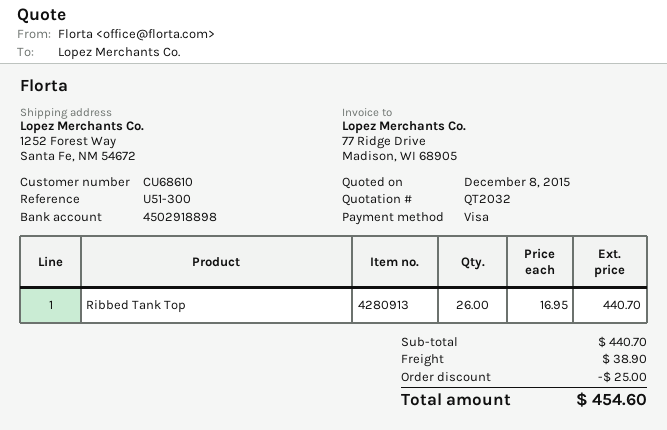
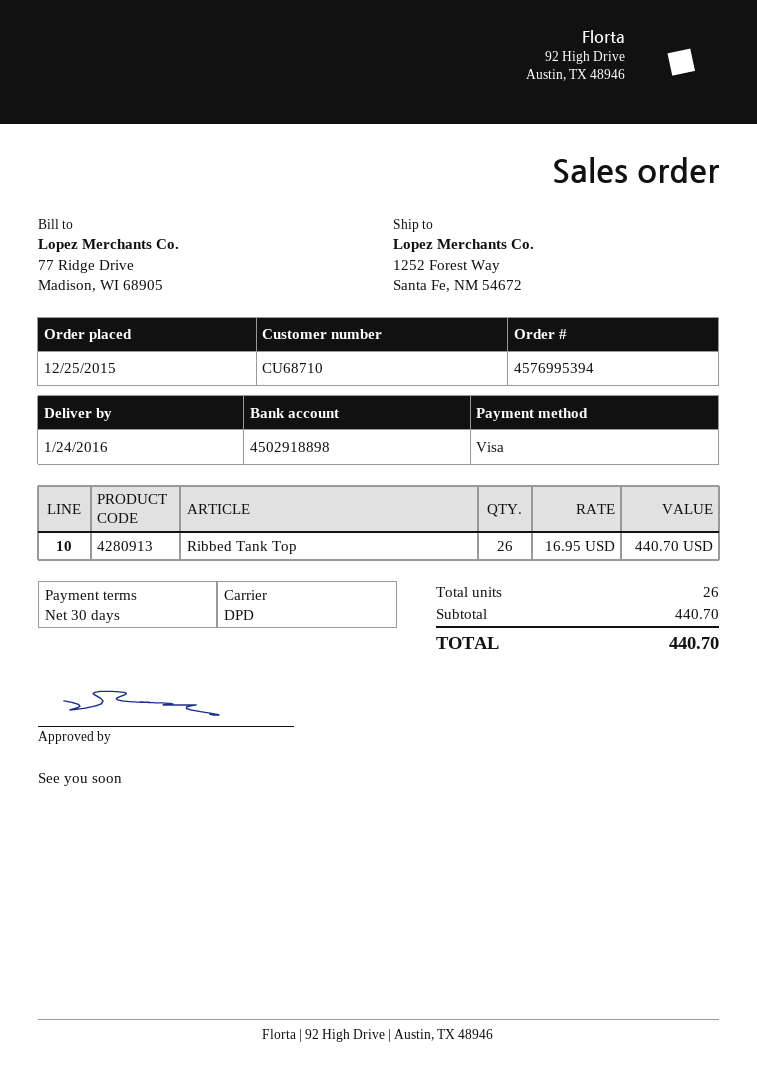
customer number: CU68610 -> CU68710
discount: 25.00 -> none
shipping: 38.90 -> none
total: 454.60 -> 440.70

